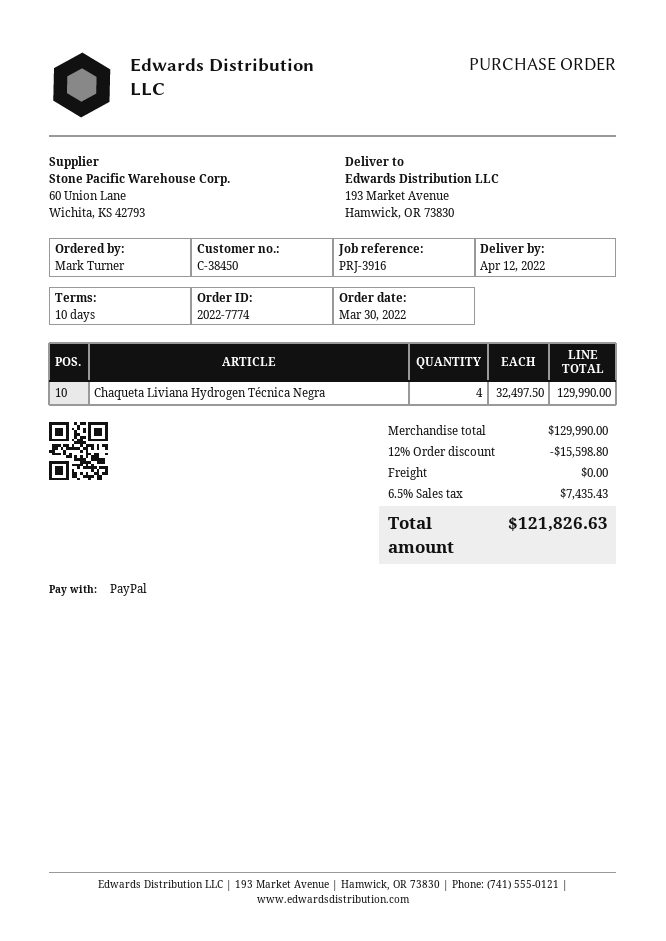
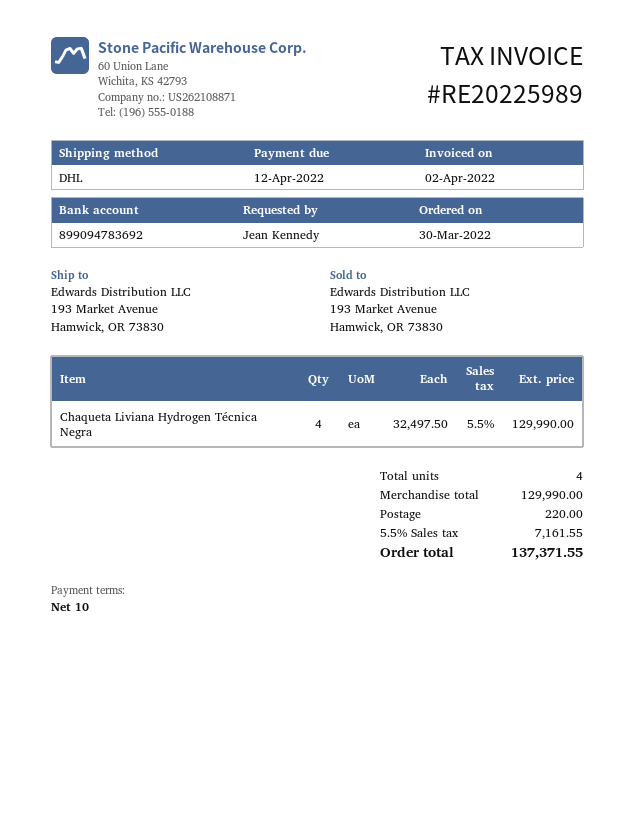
ordered by: Mark Turner -> Jean Kennedy
discount: 12% = 15598.80 -> none
shipping: 0.00 -> 220.00
tax: 6.5% = 7435.43 -> 5.5% = 7161.55
total: 121826.63 -> 137371.55

